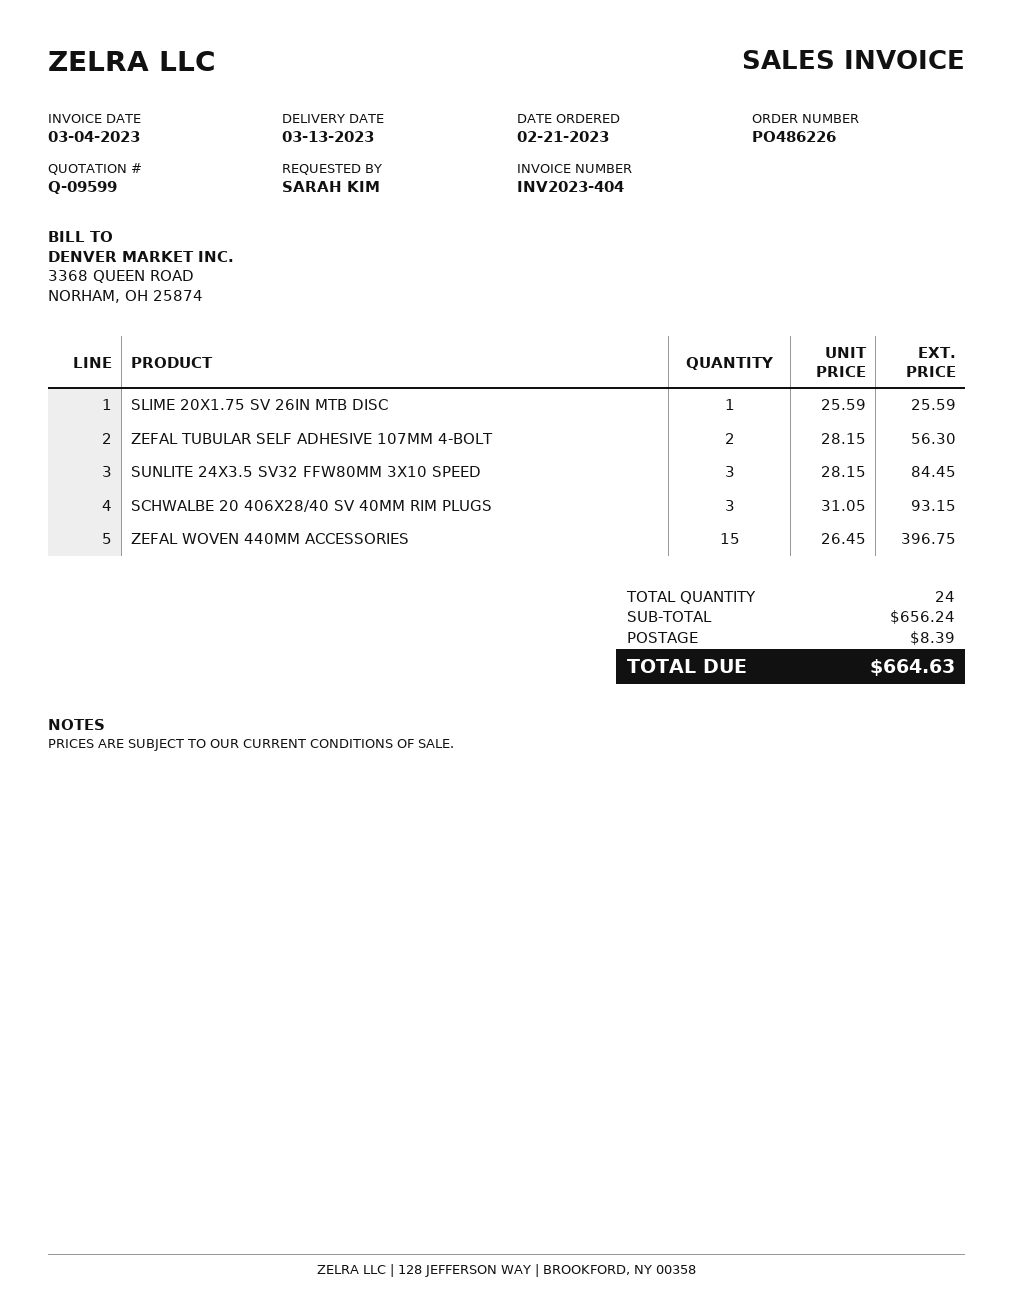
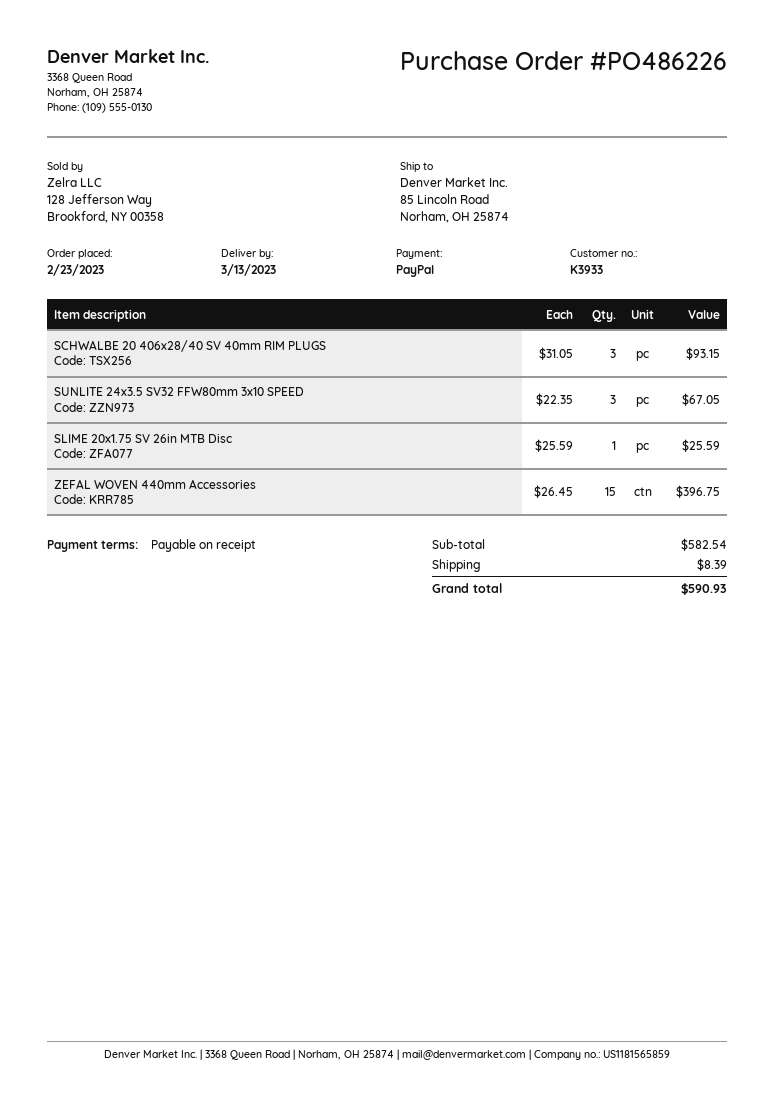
order date: 2023-02-21 -> 2023-02-23
ZEFAL TUBULAR SELF ADHESIVE 107MM 4-BOLT: 2 x 28.15 = 56.30 -> none
SUNLITE 24X3.5 SV32 FFW80MM 3X10 SPEED: 3 x 28.15 = 84.45 -> 3 x 22.35 = 67.05
subtotal: 656.24 -> 582.54
total: 664.63 -> 590.93

